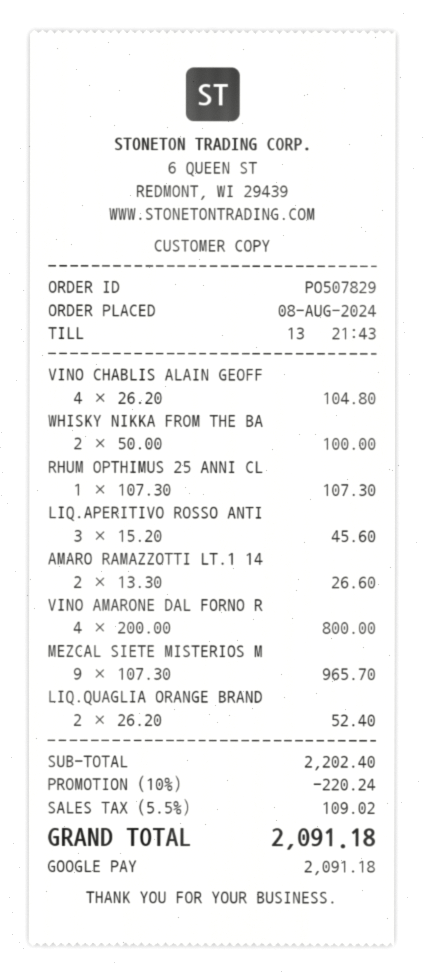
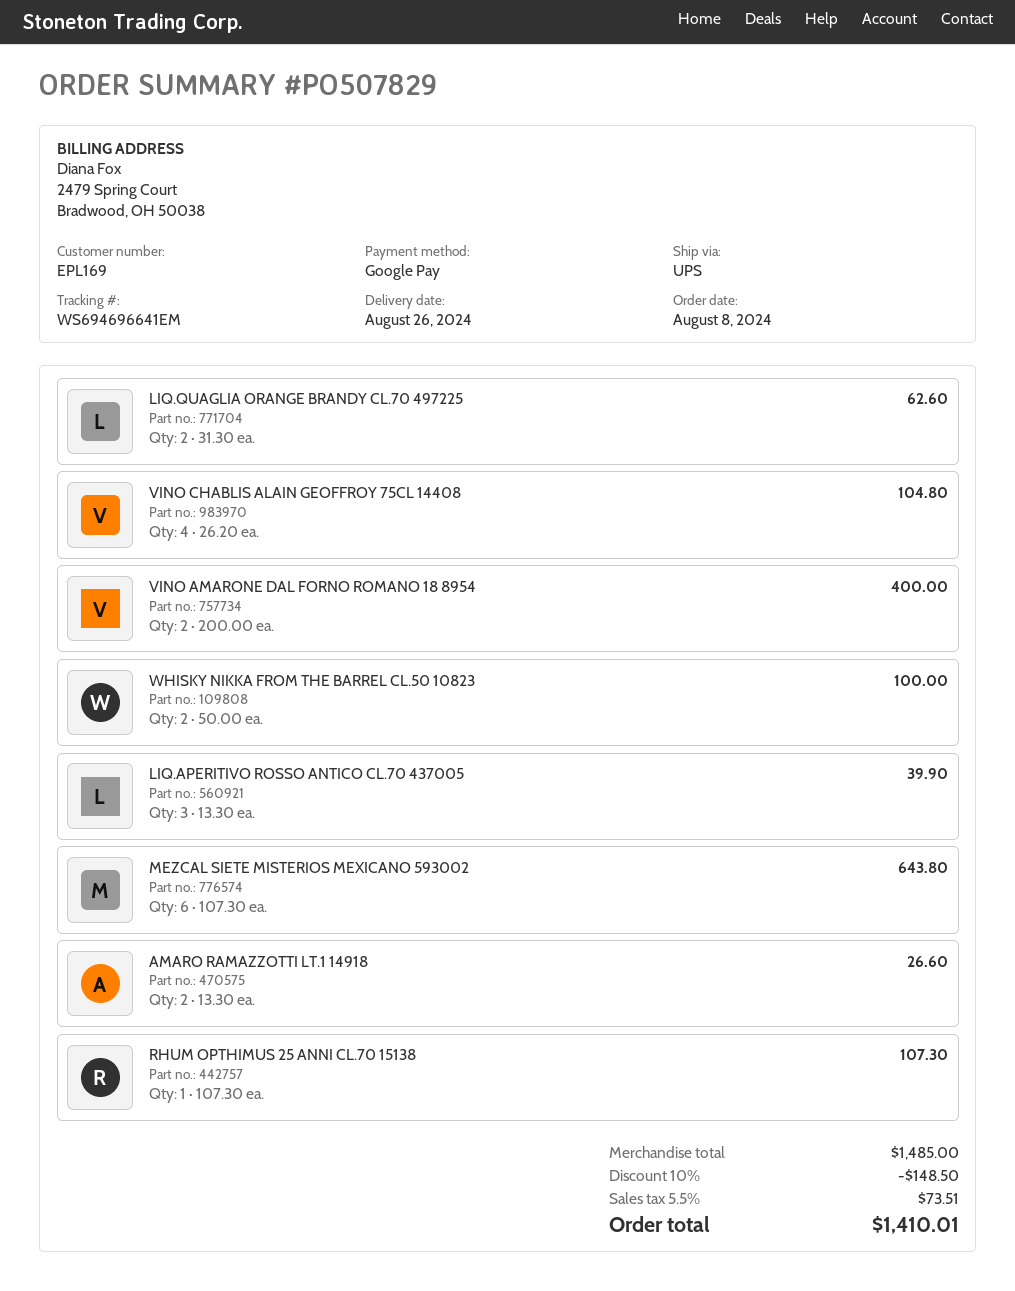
LIQ.APERITIVO ROSSO ANTI: 3 x 15.20 = 45.60 -> 3 x 13.30 = 39.90
VINO AMARONE DAL FORNO R: 4 x 200.00 = 800.00 -> 2 x 200.00 = 400.00
MEZCAL SIETE MISTERIOS M: 9 x 107.30 = 965.70 -> 6 x 107.30 = 643.80
LIQ.QUAGLIA ORANGE BRAND: 2 x 26.20 = 52.40 -> 2 x 31.30 = 62.60
subtotal: 2202.40 -> 1485.00
discount: 10% = 220.24 -> 10% = 148.50
tax: 5.5% = 109.02 -> 5.5% = 73.51
total: 2091.18 -> 1410.01

